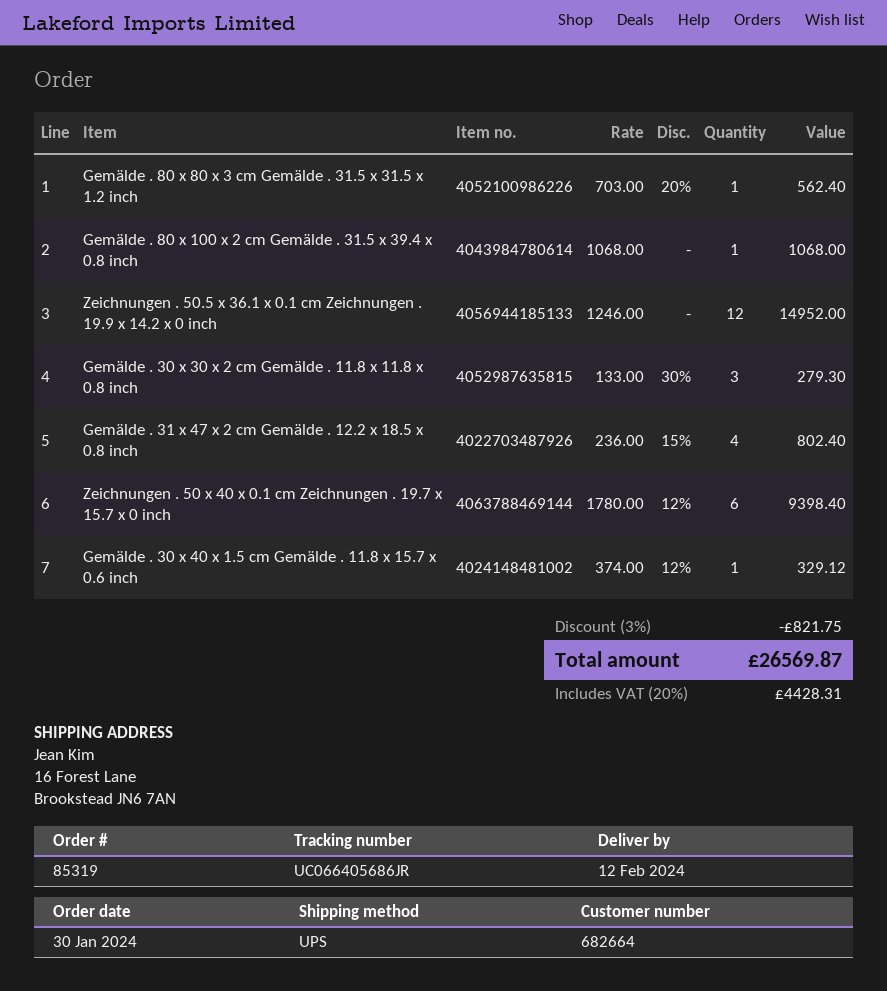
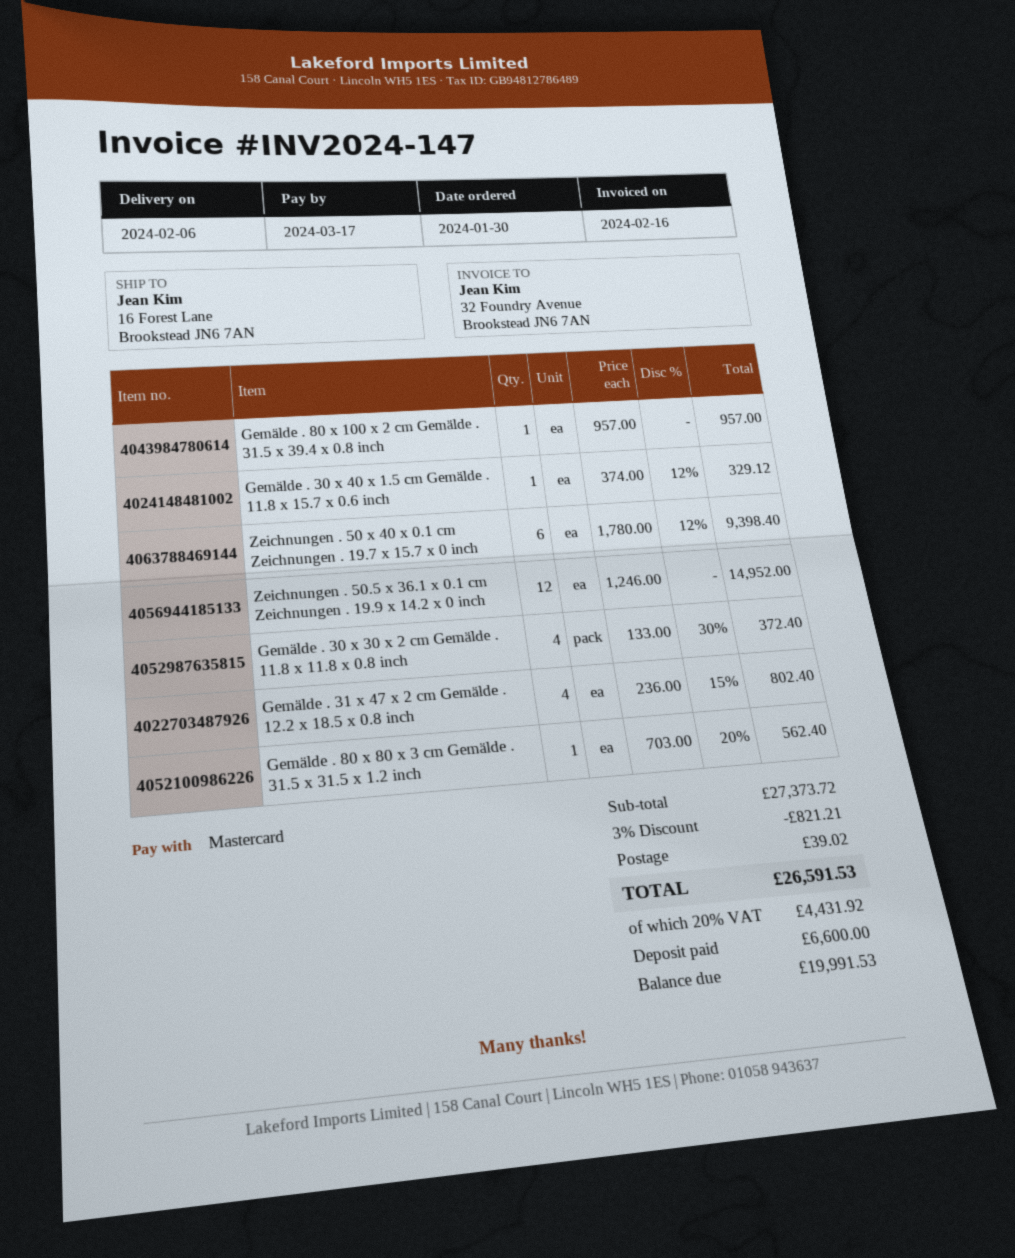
delivery date: 2024-02-12 -> 2024-02-06
Gemälde . 80 x 100 x 2 cm Gemälde . 31.5 x 39.4 x 0.8 inch: 1 x 1068.00 = 1068.00 -> 1 x 957.00 = 957.00
Gemälde . 30 x 30 x 2 cm Gemälde . 11.8 x 11.8 x 0.8 inch: 3 x 133.00 - 30% = 279.30 -> 4 x 133.00 - 30% = 372.40
discount: 3% = 821.75 -> 3% = 821.21
shipping: none -> 39.02
tax: 20% = 4428.31 -> 20% = 4431.92
total: 26569.87 -> 26591.53

